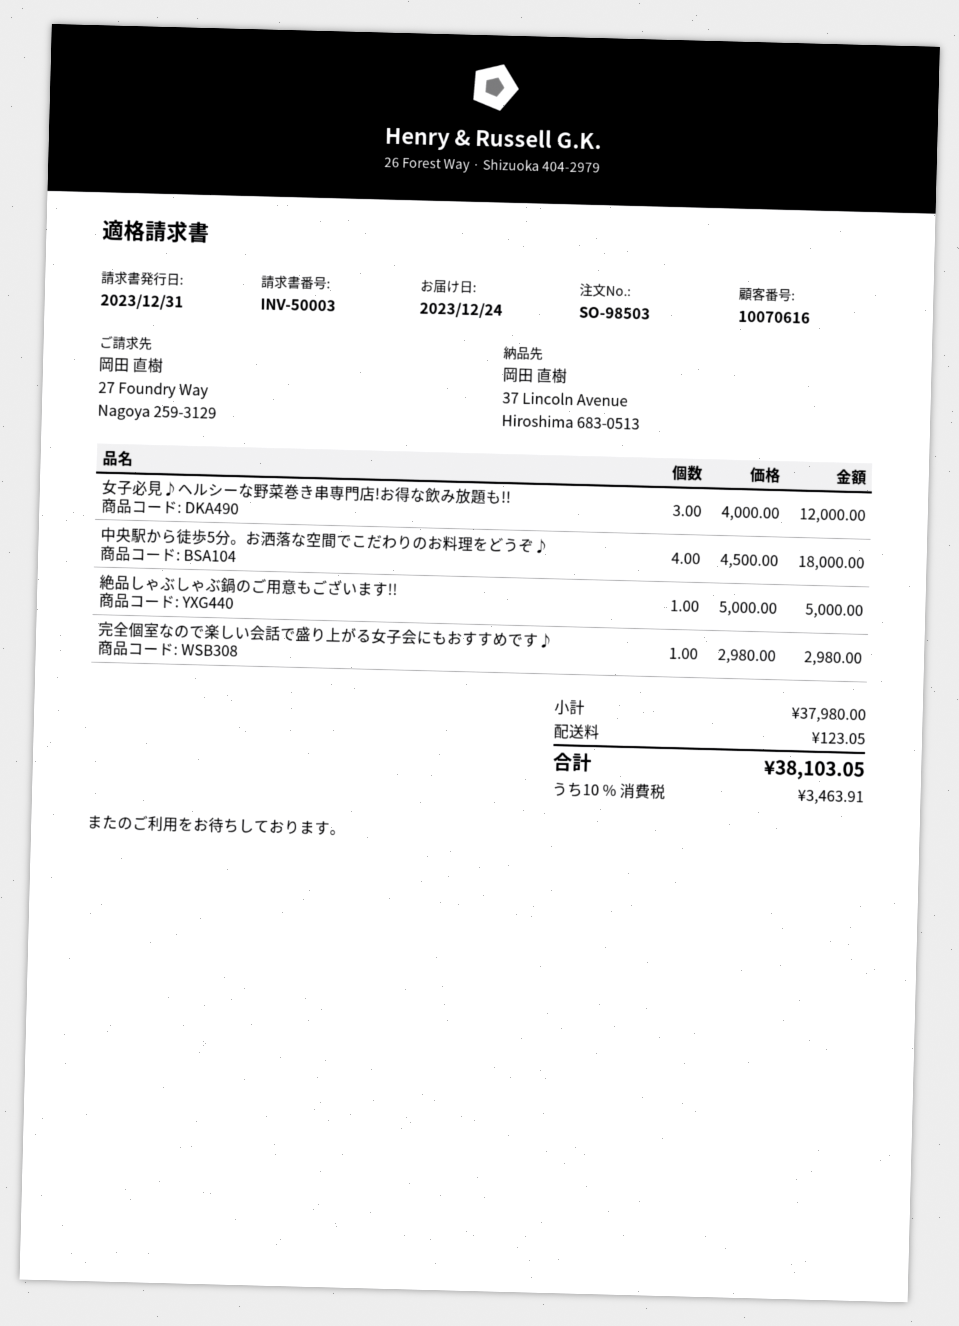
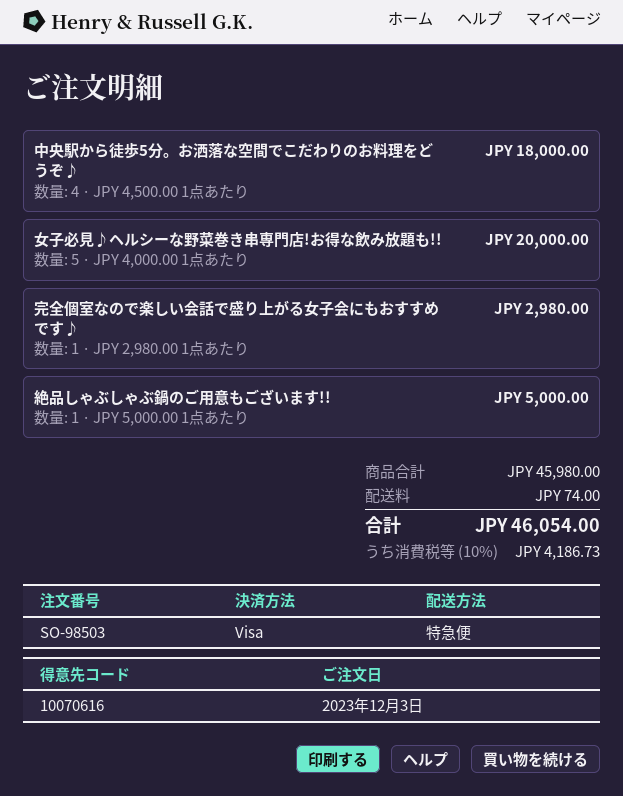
女子必見♪ヘルシーな野菜巻き串専門店!お得な飲み放題も!!: 3 x 4000.00 = 12000.00 -> 5 x 4000.00 = 20000.00
subtotal: 37980.00 -> 45980.00
shipping: 123.05 -> 74.00
tax: 10% = 3463.91 -> 10% = 4186.73
total: 38103.05 -> 46054.00

